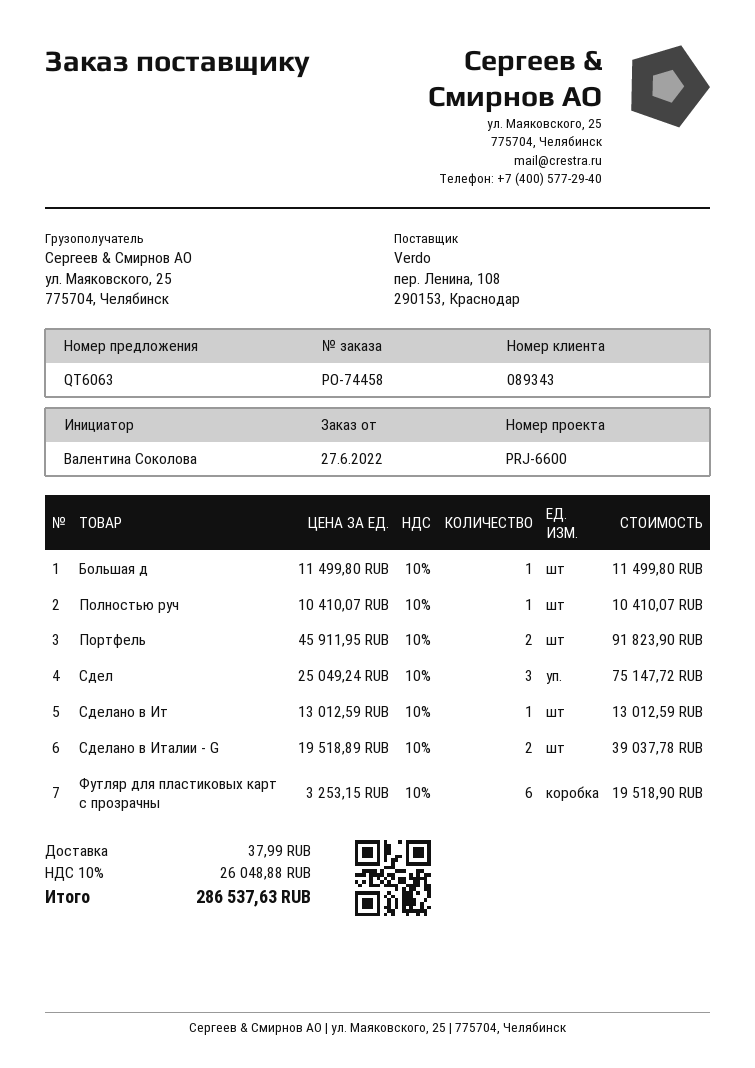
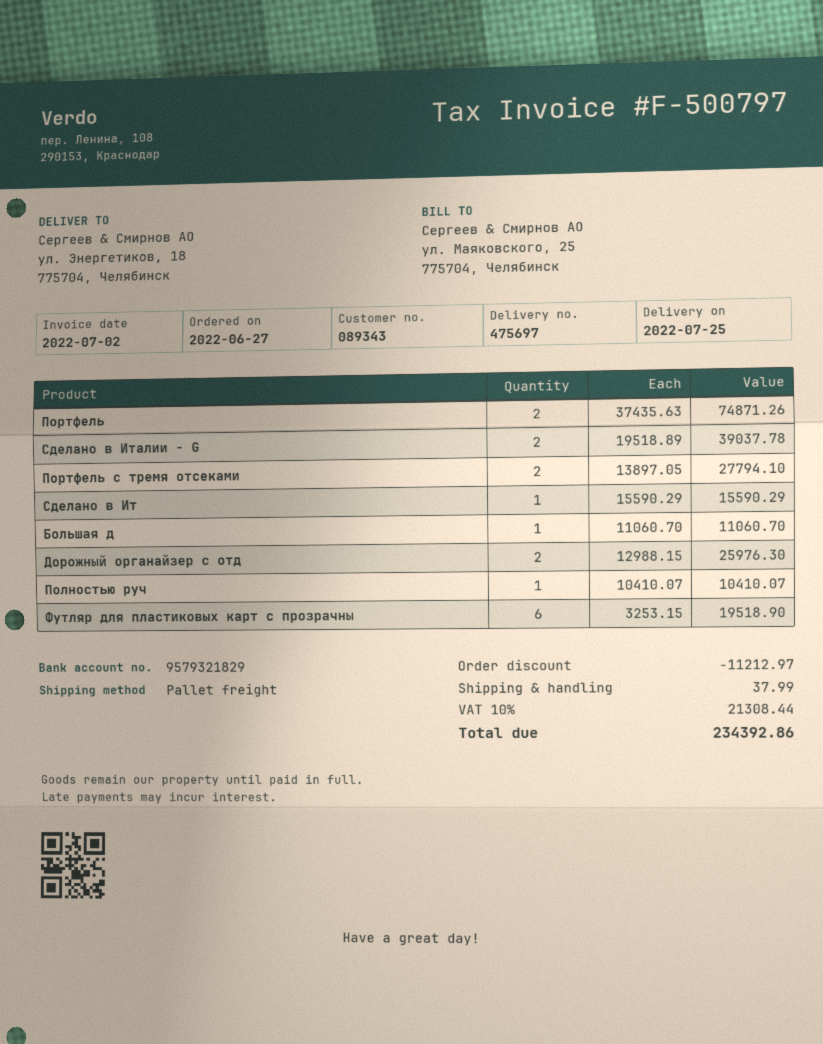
ship to: ул. Маяковского, 25, 775704, Челябинск -> ул. Энергетиков, 18, 775704, Челябинск
Большая д: 1 x 11499.80 = 11499.80 -> 1 x 11060.70 = 11060.70
Портфель: 2 x 45911.95 = 91823.90 -> 2 x 37435.63 = 74871.26
Сдел: 3 x 25049.24 = 75147.72 -> none
Сделано в Ит: 1 x 13012.59 = 13012.59 -> 1 x 15590.29 = 15590.29
Портфель с тремя отсеками: none -> 2 x 13897.05 = 27794.10
Дорожный органайзер с отд: none -> 2 x 12988.15 = 25976.30
discount: none -> 11212.97
tax: 10% = 26048.88 -> 10% = 21308.44
total: 286537.63 -> 234392.86

